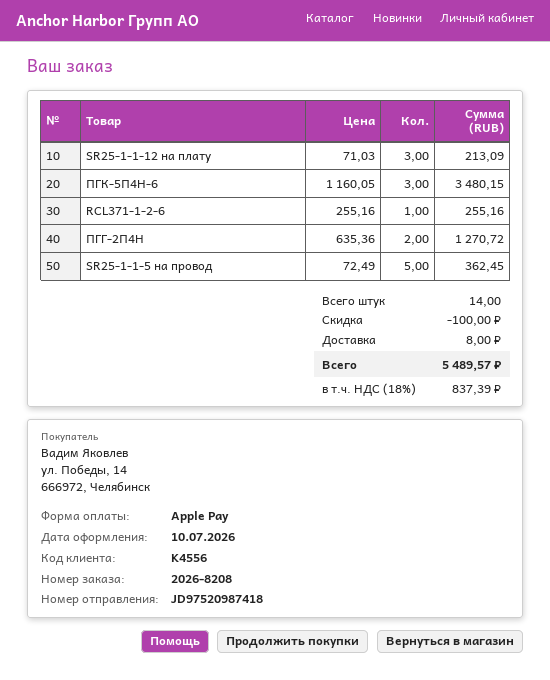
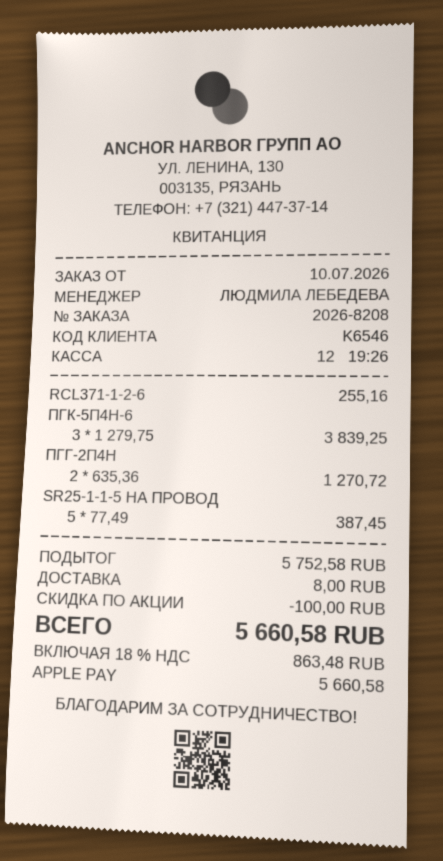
customer number: K4556 -> K6546
SR25-1-1-12 на плату: 3 x 71.03 = 213.09 -> none
ПГК-5П4Н-6: 3 x 1160.05 = 3480.15 -> 3 x 1279.75 = 3839.25
SR25-1-1-5 на провод: 5 x 72.49 = 362.45 -> 5 x 77.49 = 387.45
tax: 18% = 837.39 -> 18% = 863.48
total: 5489.57 -> 5660.58

